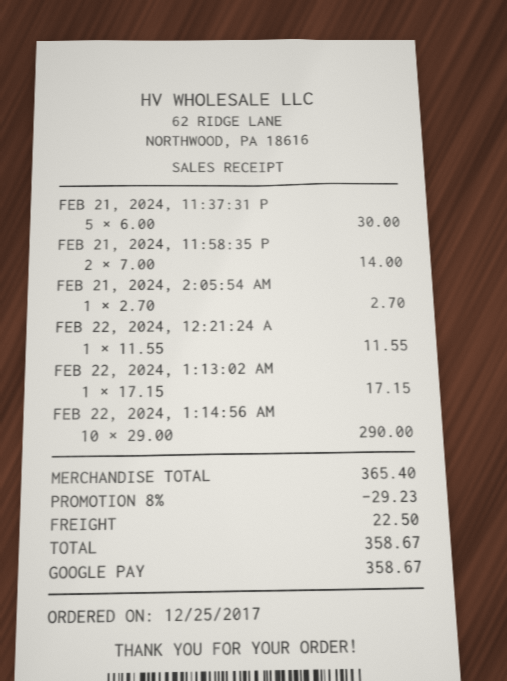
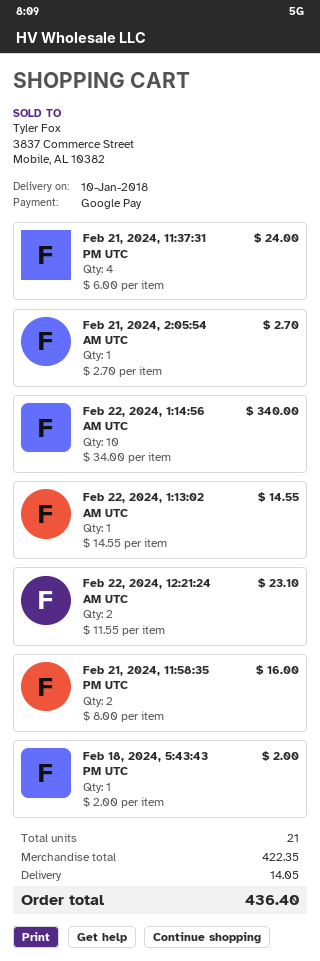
FEB 21, 2024, 11:37:31 P: 5 x 6.00 = 30.00 -> 4 x 6.00 = 24.00
FEB 21, 2024, 11:58:35 P: 2 x 7.00 = 14.00 -> 2 x 8.00 = 16.00
FEB 22, 2024, 12:21:24 A: 1 x 11.55 = 11.55 -> 2 x 11.55 = 23.10
FEB 22, 2024, 1:13:02 AM: 1 x 17.15 = 17.15 -> 1 x 14.55 = 14.55
FEB 22, 2024, 1:14:56 AM: 10 x 29.00 = 290.00 -> 10 x 34.00 = 340.00
Feb 18, 2024, 5:43:43 PM UTC: none -> 1 x 2.00 = 2.00
subtotal: 365.40 -> 422.35
discount: 8% = 29.23 -> none
shipping: 22.50 -> 14.05
total: 358.67 -> 436.40

